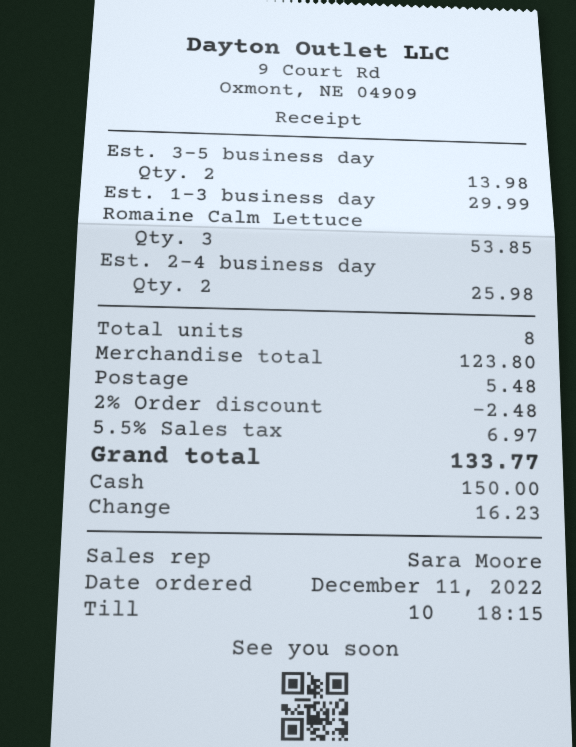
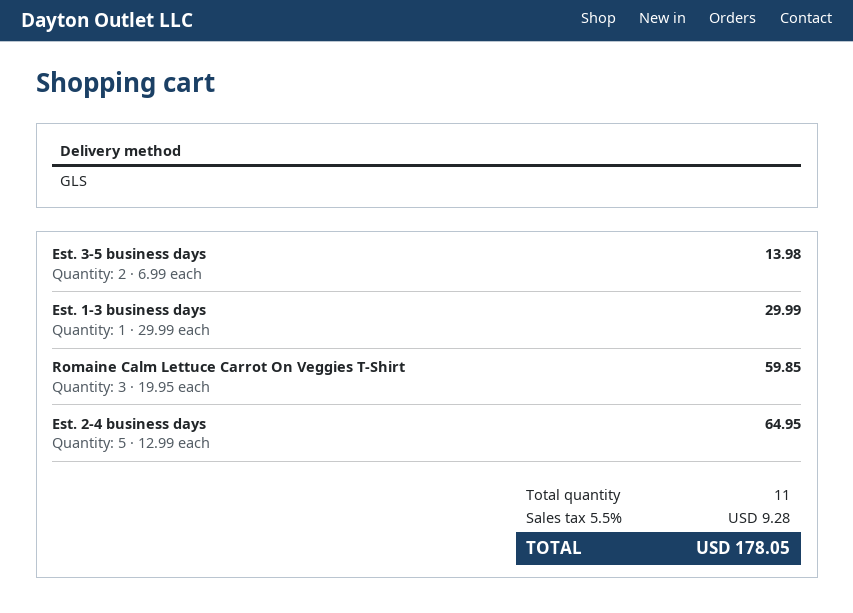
Romaine Calm Lettuce: 3 for 53.85 -> 3 for 59.85
Est. 2-4 business day: 2 for 25.98 -> 5 for 64.95
total quantity: 8 -> 11
discount: 2% = 2.48 -> none
shipping: 5.48 -> none
tax: 5.5% = 6.97 -> 5.5% = 9.28
total: 133.77 -> 178.05

